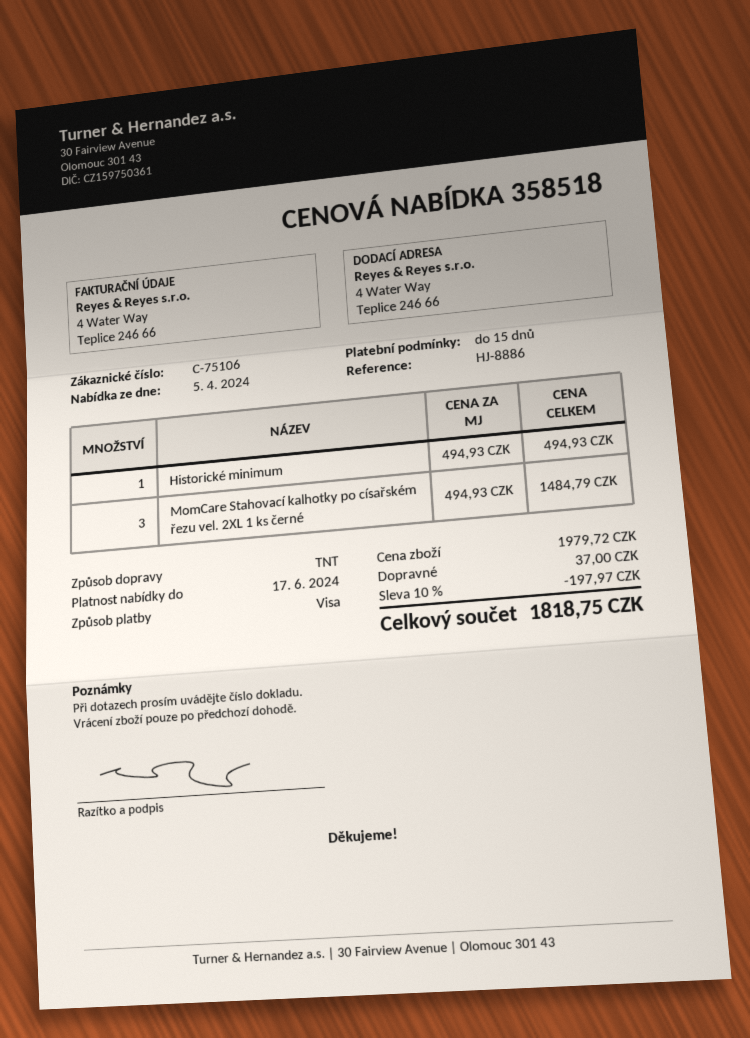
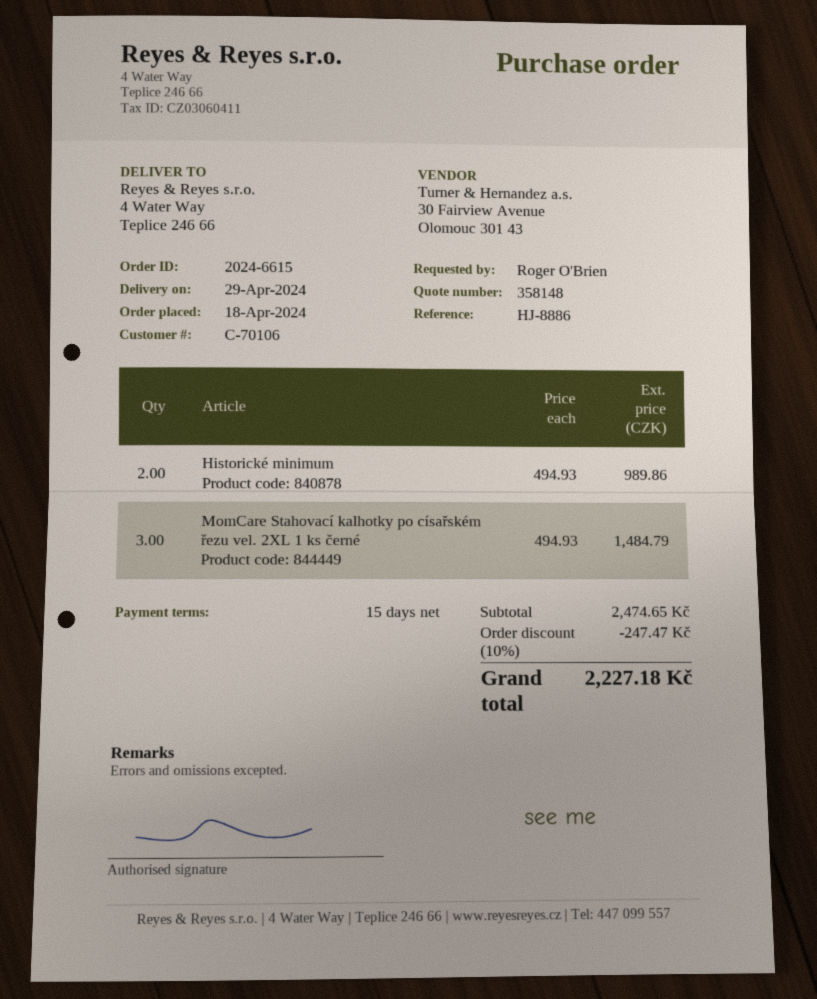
quote number: 358518 -> 358148
customer number: C-75106 -> C-70106
Historické minimum: 1 x 494.93 = 494.93 -> 2 x 494.93 = 989.86
subtotal: 1979.72 -> 2474.65
discount: 10% = 197.97 -> 10% = 247.47
shipping: 37.00 -> none
total: 1818.75 -> 2227.18

